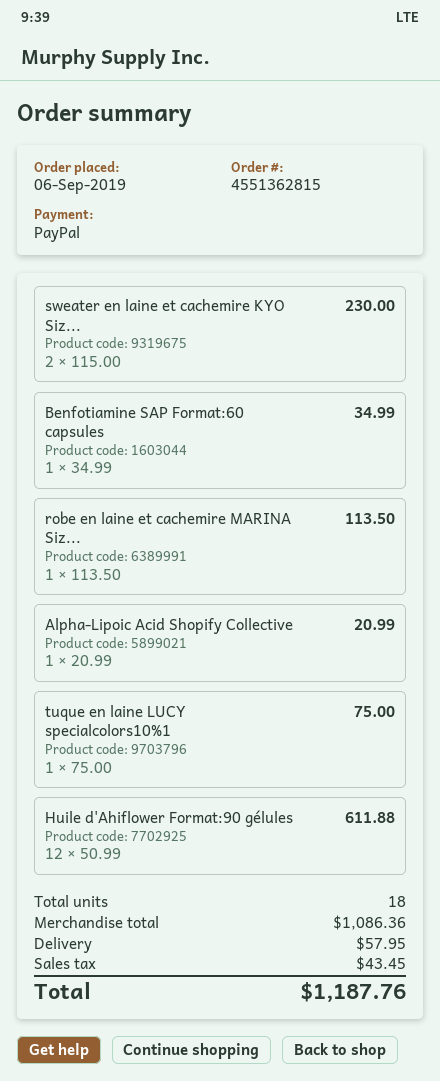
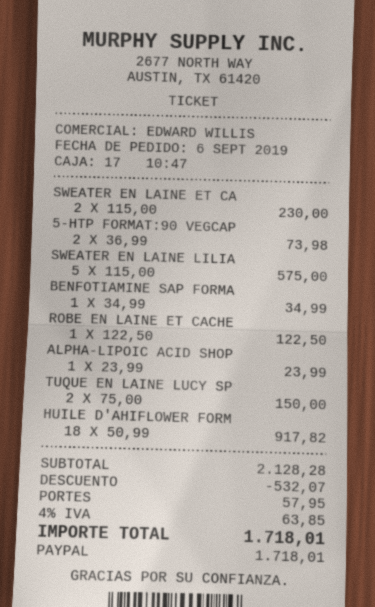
robe en laine et cachemire MARINA Siz...: 1 x 113.50 = 113.50 -> 1 x 122.50 = 122.50
Alpha-Lipoic Acid Shopify Collective: 1 x 20.99 = 20.99 -> 1 x 23.99 = 23.99
tuque en laine LUCY specialcolors10%1: 1 x 75.00 = 75.00 -> 2 x 75.00 = 150.00
Huile d'Ahiflower Format:90 gélules: 12 x 50.99 = 611.88 -> 18 x 50.99 = 917.82
5-HTP FORMAT:90 VEGCAP: none -> 2 x 36.99 = 73.98
SWEATER EN LAINE LILIA: none -> 5 x 115.00 = 575.00
subtotal: 1086.36 -> 2128.28
discount: none -> 532.07
tax: 43.45 -> 63.85
total: 1187.76 -> 1718.01

